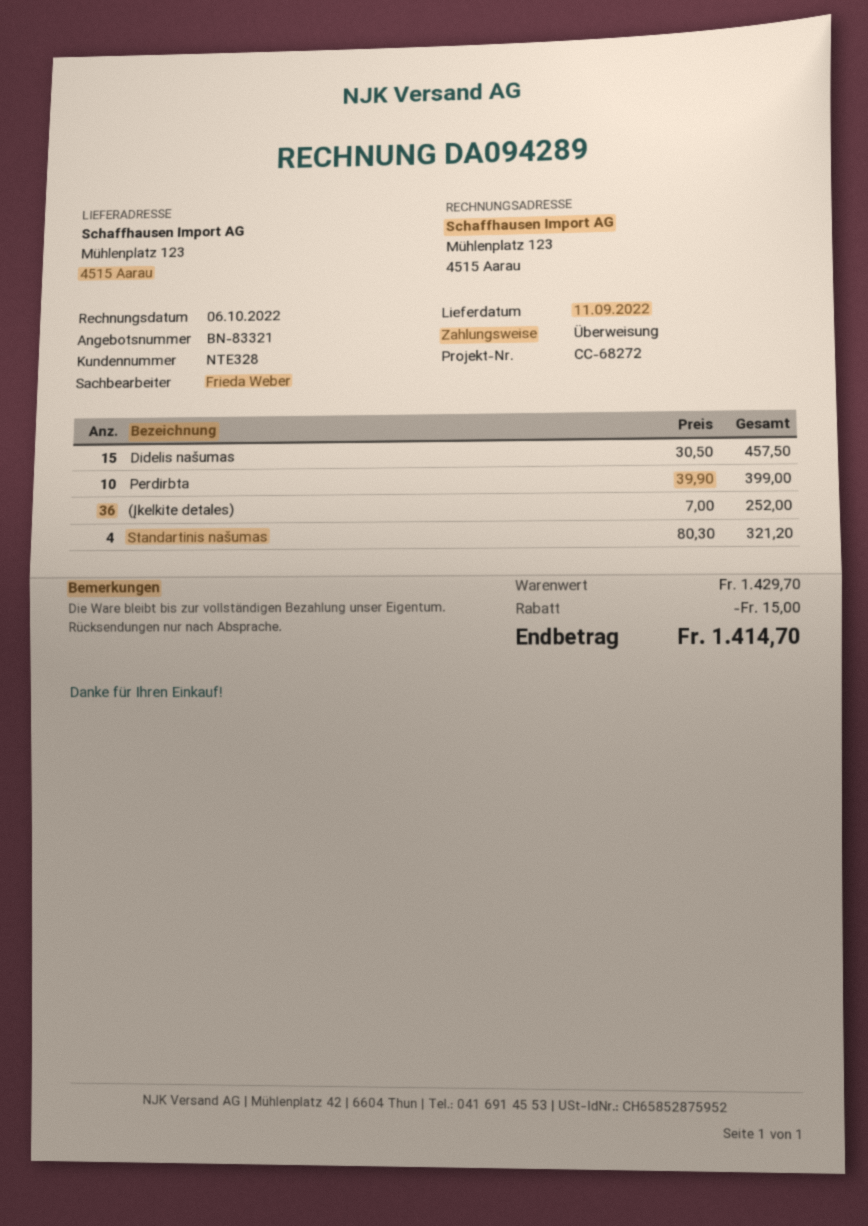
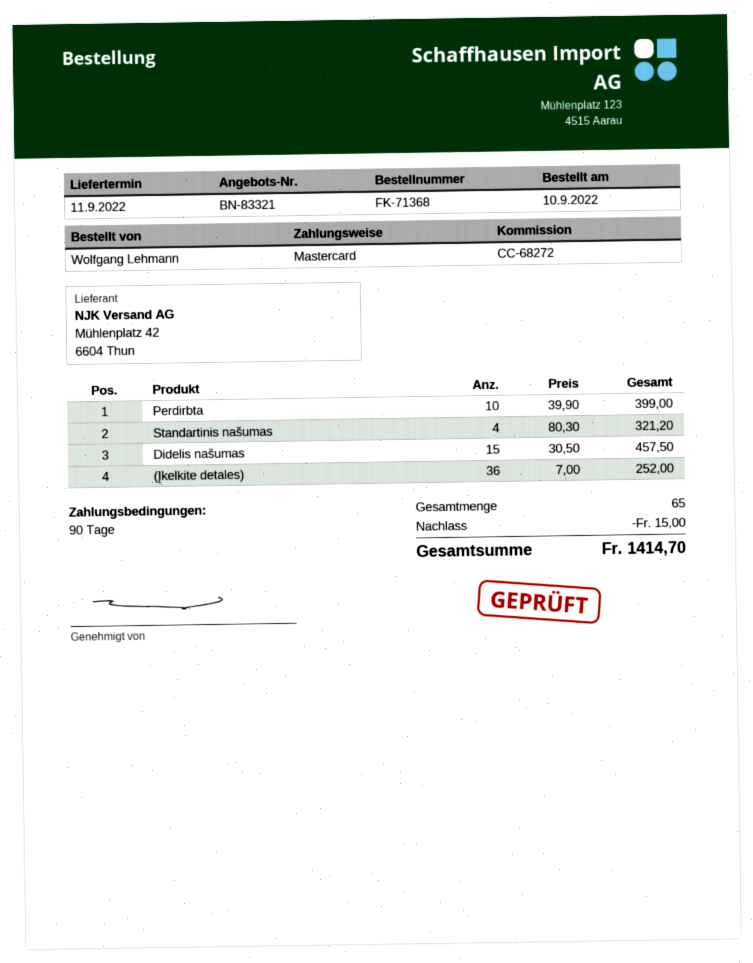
payment method: bank transfer -> Mastercard

